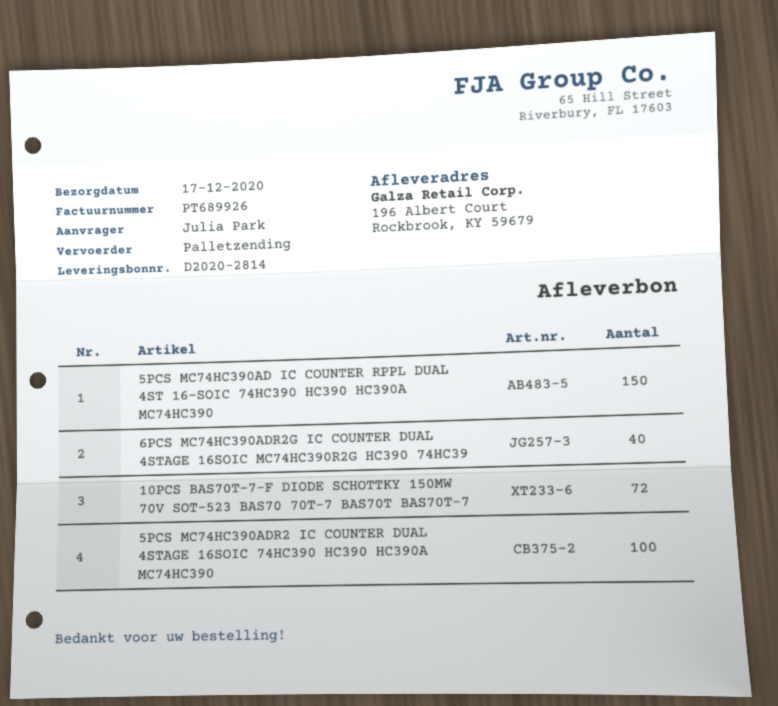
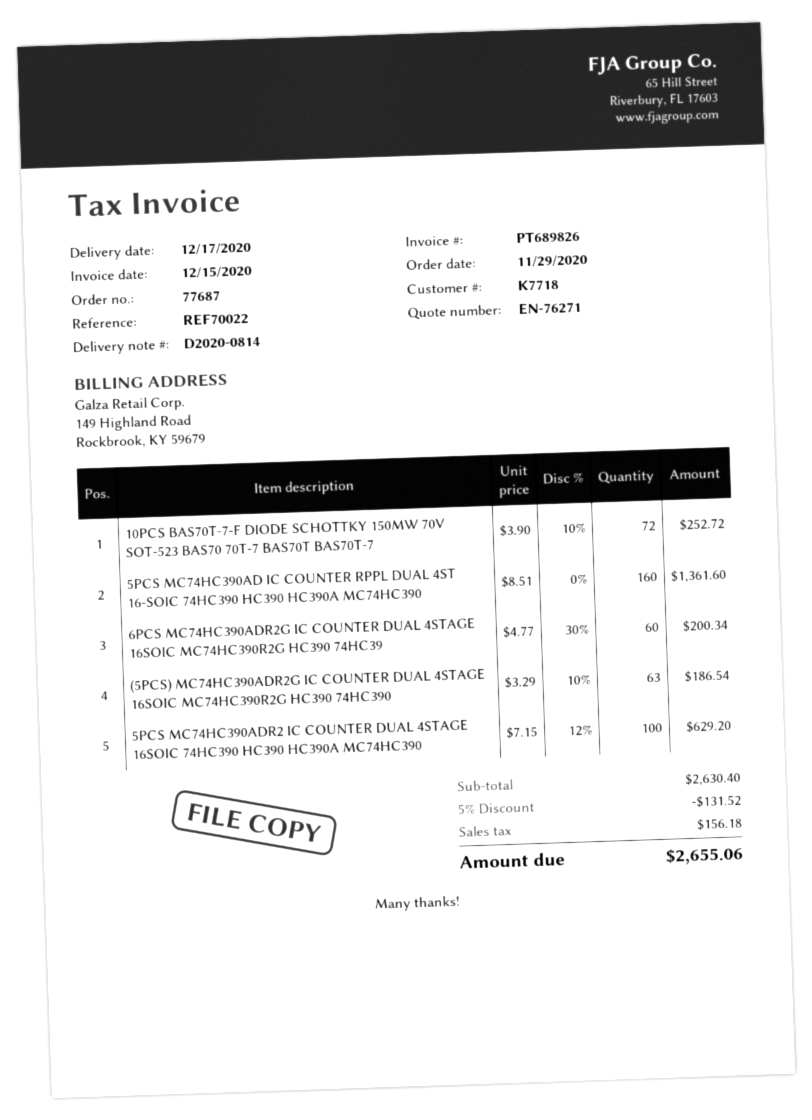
delivery note number: D2020-2814 -> D2020-0814
invoice number: PT689926 -> PT689826
5PCS MC74HC390AD IC COUNTER RPPL DUAL 4ST 16-SOIC 74HC390 HC390 HC390A MC74HC390: 150 -> 160
6PCS MC74HC390ADR2G IC COUNTER DUAL 4STAGE 16SOIC MC74HC390R2G HC390 74HC39: 40 -> 60
(5PCS) MC74HC390ADR2G IC COUNTER DUAL 4STAGE 16SOIC MC74HC390R2G HC390 74HC390: none -> 63

